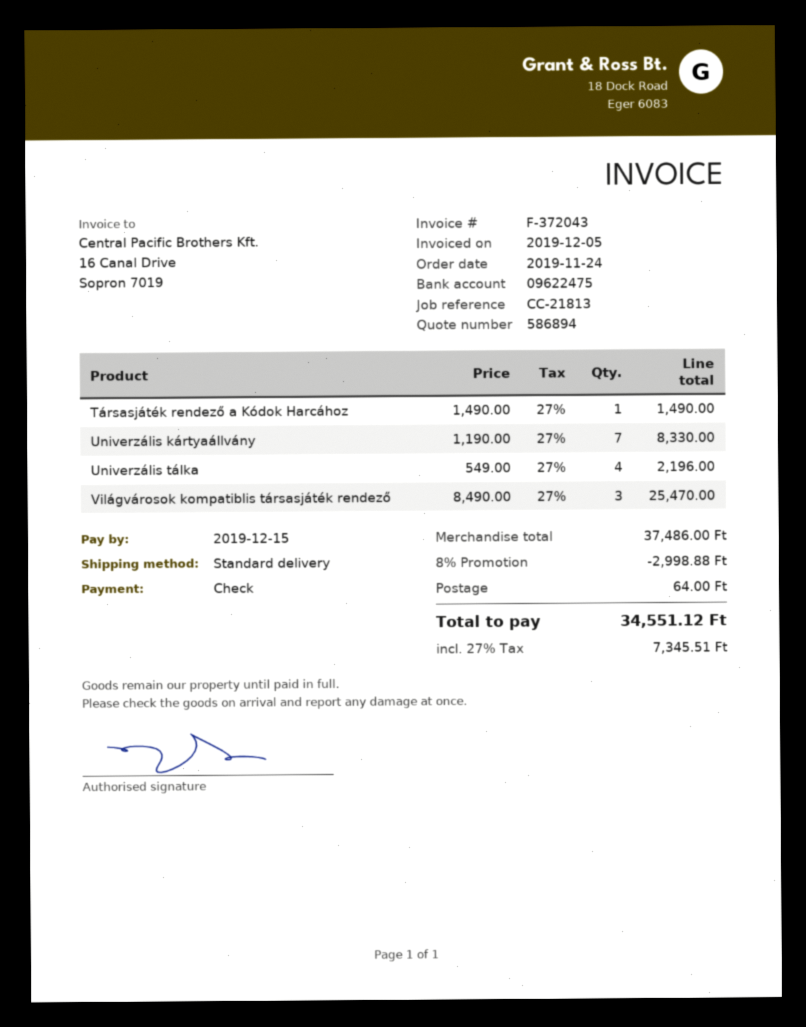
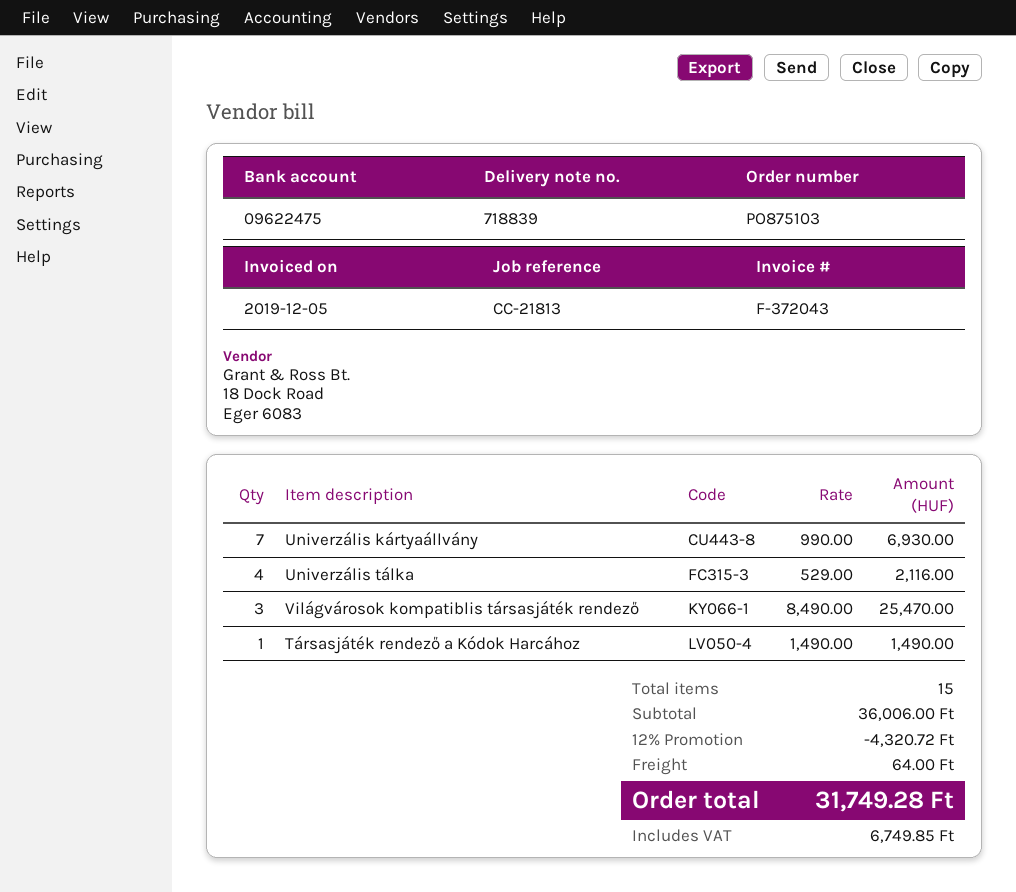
Univerzális kártyaállvány: 7 x 1190.00 = 8330.00 -> 7 x 990.00 = 6930.00
Univerzális tálka: 4 x 549.00 = 2196.00 -> 4 x 529.00 = 2116.00
subtotal: 37486.00 -> 36006.00
discount: 8% = 2998.88 -> 12% = 4320.72
tax: 7345.51 -> 6749.85
total: 34551.12 -> 31749.28

